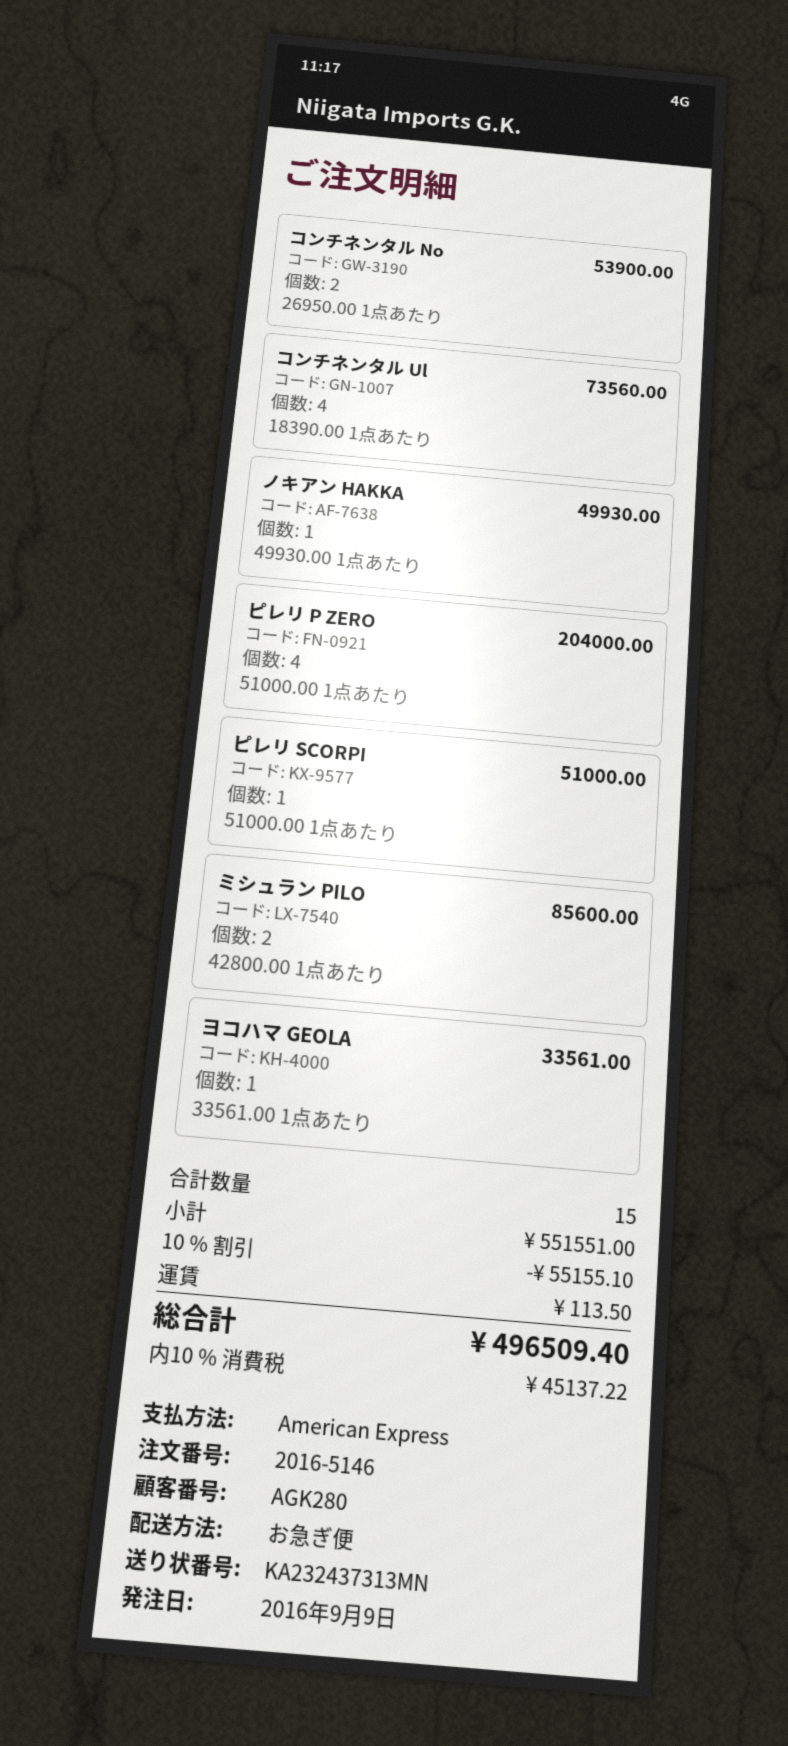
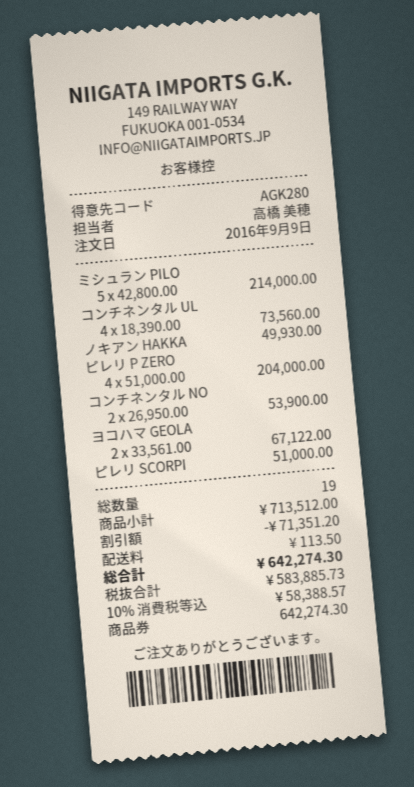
payment method: American Express -> gift card
ミシュラン PILO: 2 x 42800.00 = 85600.00 -> 5 x 42800.00 = 214000.00
ヨコハマ GEOLA: 1 x 33561.00 = 33561.00 -> 2 x 33561.00 = 67122.00
total quantity: 15 -> 19
subtotal: 551551.00 -> 713512.00
discount: 55155.10 -> 71351.20
tax: 10% = 45137.22 -> 10% = 58388.57
total: 496509.40 -> 642274.30

